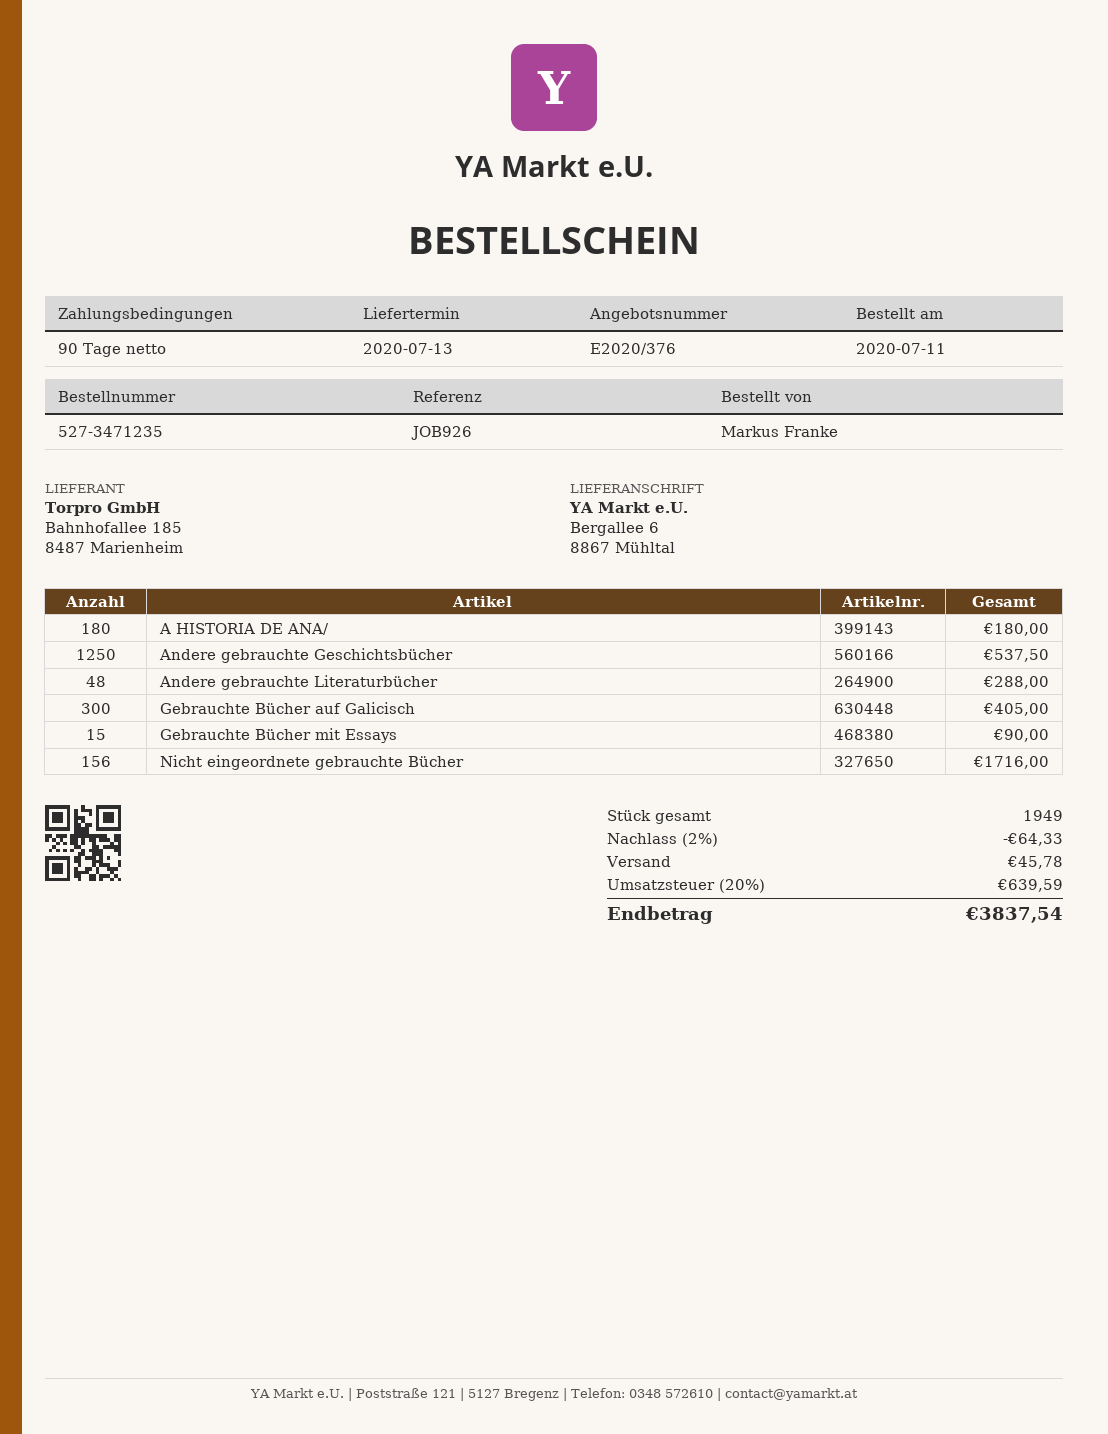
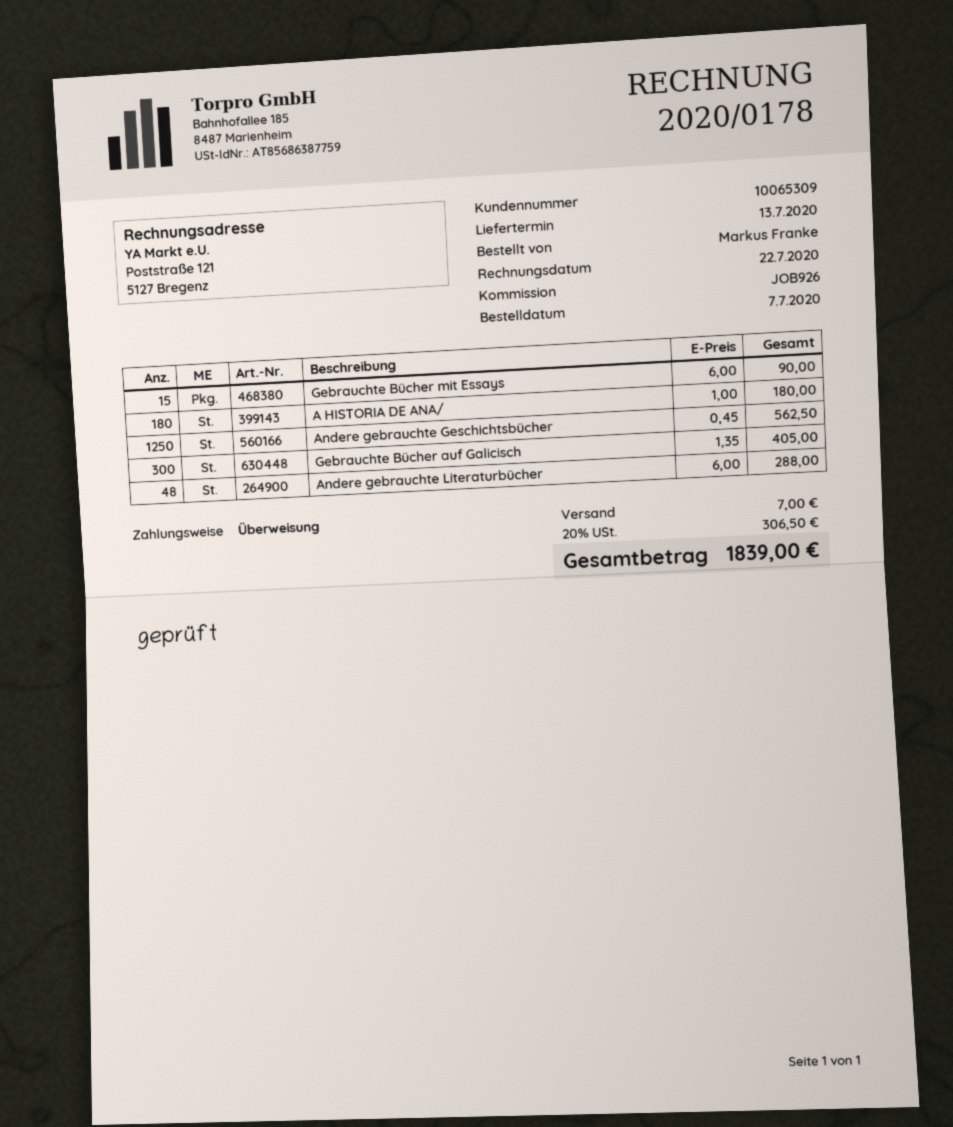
order date: 2020-07-11 -> 2020-07-07
Andere gebrauchte Geschichtsbücher: 1250 for 537.50 -> 1250 for 562.50
Nicht eingeordnete gebrauchte Bücher: 156 for 1716.00 -> none
discount: 2% = 64.33 -> none
shipping: 45.78 -> 7.00
tax: 20% = 639.59 -> 20% = 306.50
total: 3837.54 -> 1839.00

